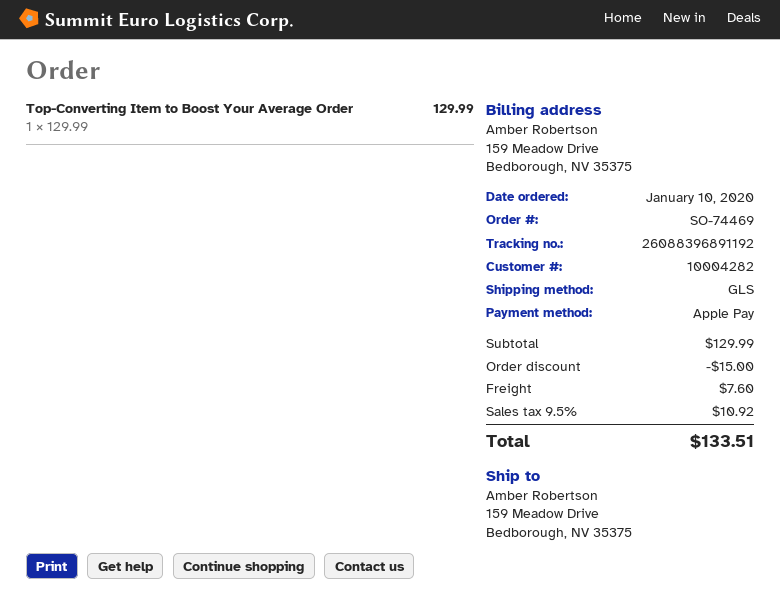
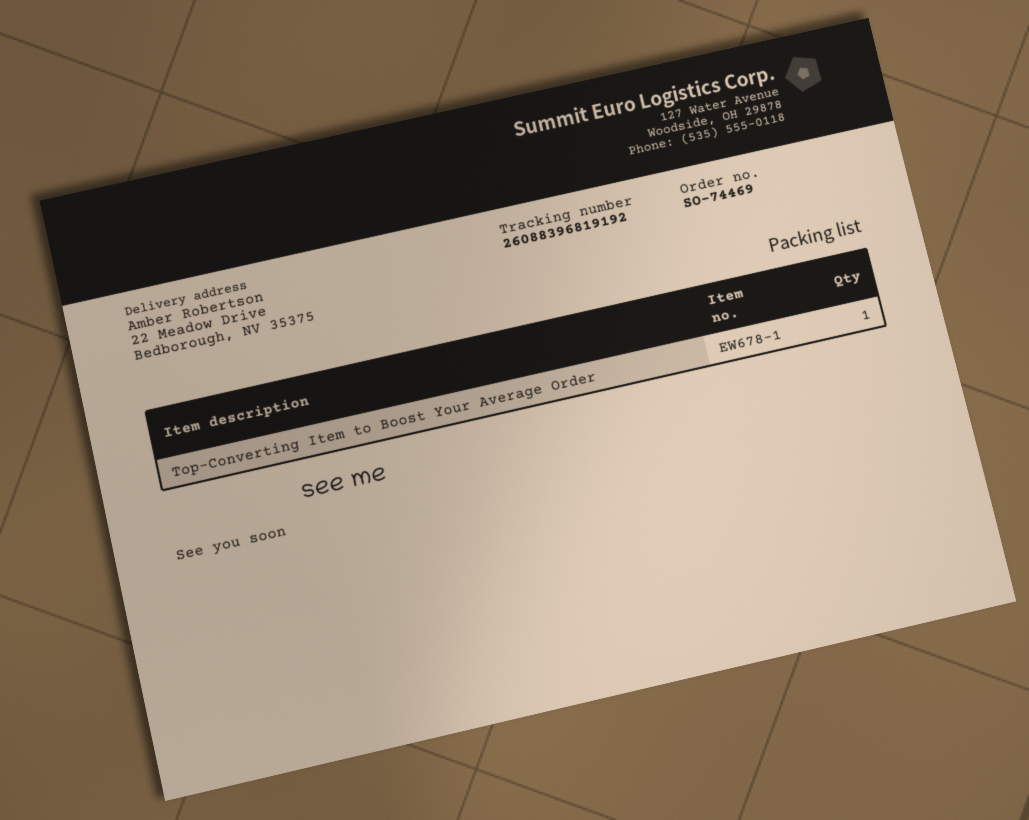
tracking number: 26088396891192 -> 26088396819192
ship to: 159 Meadow Drive, Bedborough, NV 35375 -> 22 Meadow Drive, Bedborough, NV 35375

